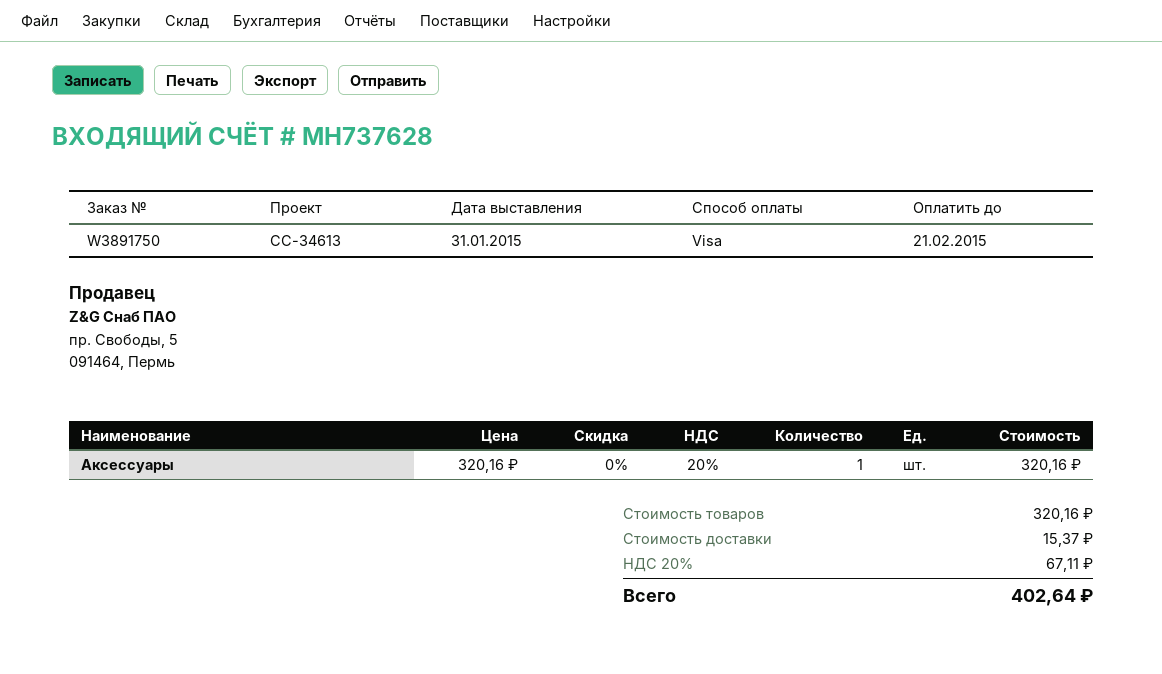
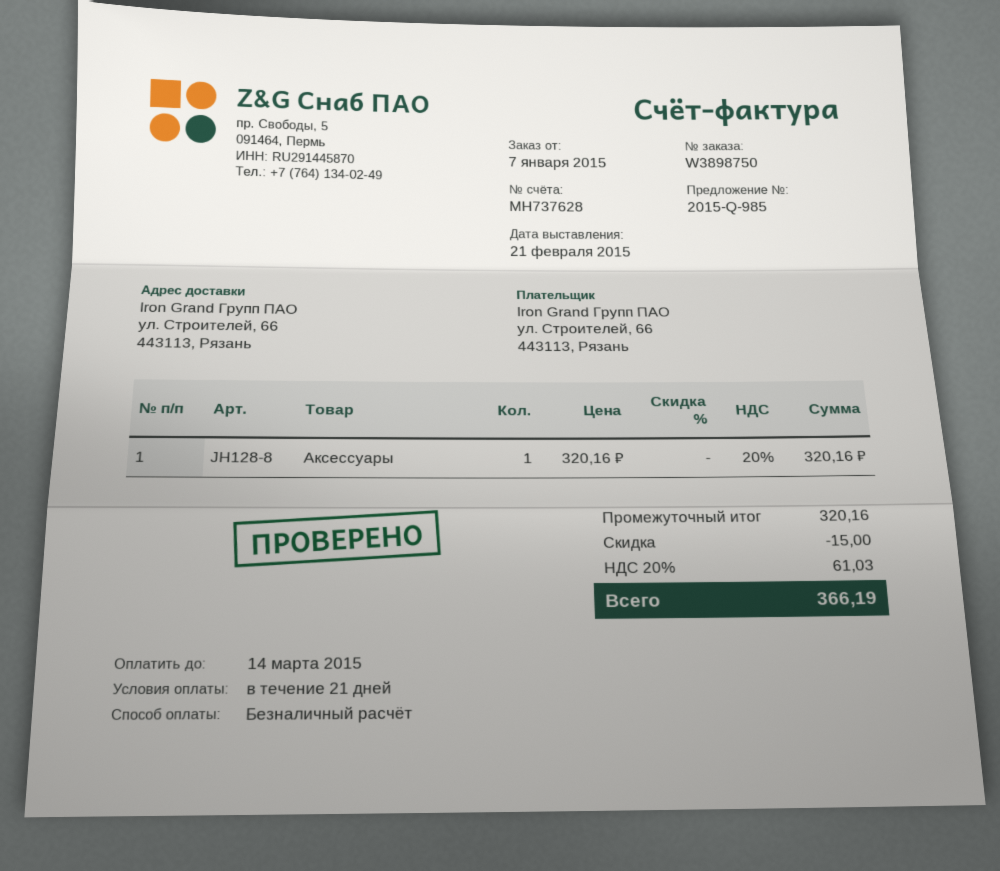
order number: W3891750 -> W3898750
invoice date: 2015-01-31 -> 2015-02-21
due date: 2015-02-21 -> 2015-03-14
payment method: Visa -> bank transfer
discount: none -> 15.00
shipping: 15.37 -> none
tax: 20% = 67.11 -> 20% = 61.03
total: 402.64 -> 366.19

